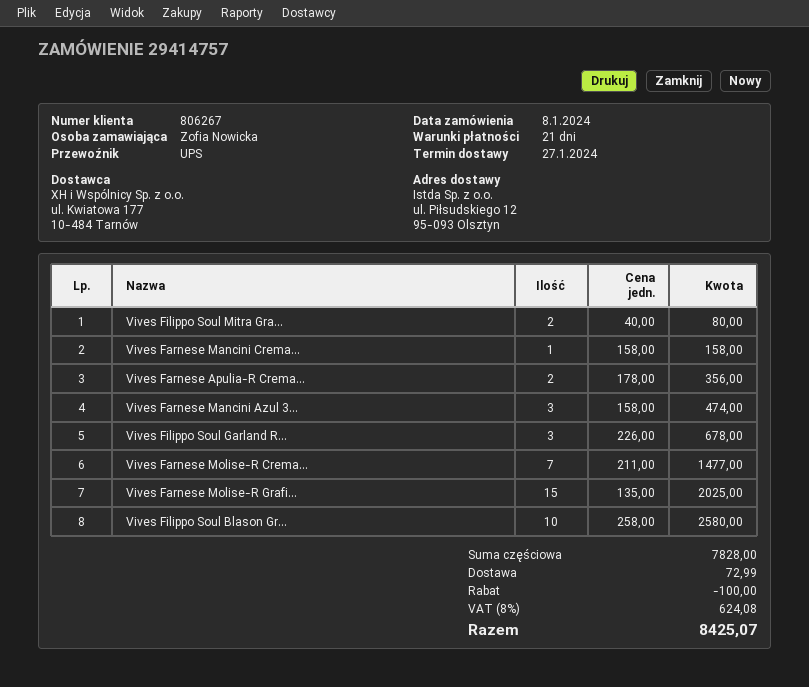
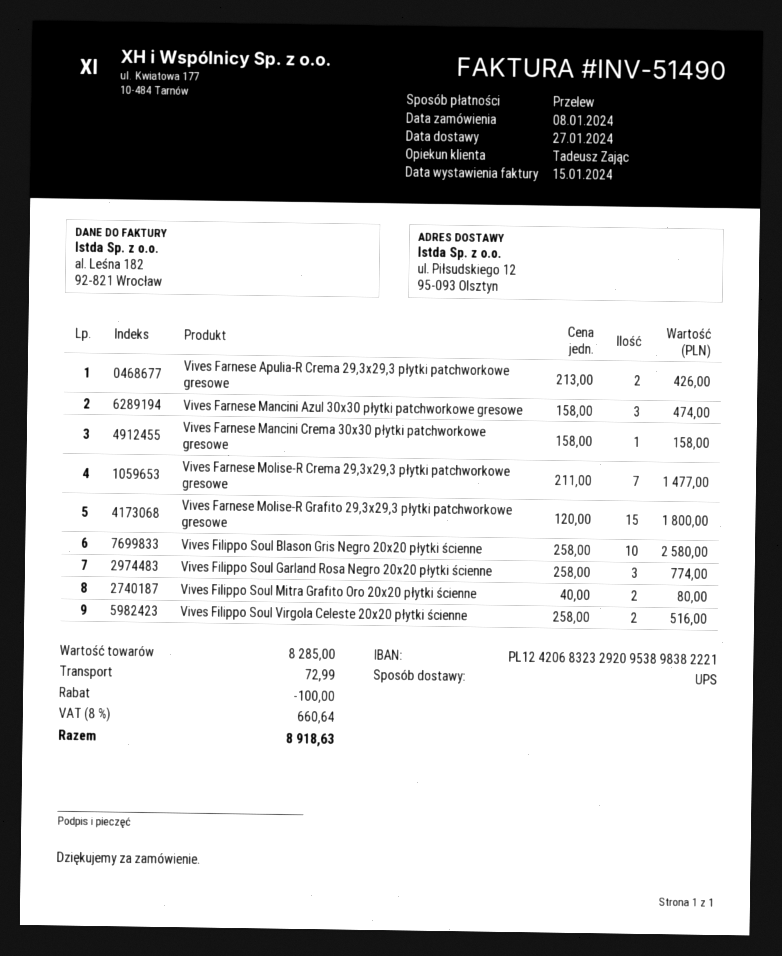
Vives Farnese Apulia-R Crema...: 2 x 178.00 = 356.00 -> 2 x 213.00 = 426.00
Vives Filippo Soul Garland R...: 3 x 226.00 = 678.00 -> 3 x 258.00 = 774.00
Vives Farnese Molise-R Grafi...: 15 x 135.00 = 2025.00 -> 15 x 120.00 = 1800.00
Vives Filippo Soul Virgola Celeste 20x20 płytki ścienne: none -> 2 x 258.00 = 516.00
subtotal: 7828.00 -> 8285.00
tax: 8% = 624.08 -> 8% = 660.64
total: 8425.07 -> 8918.63

